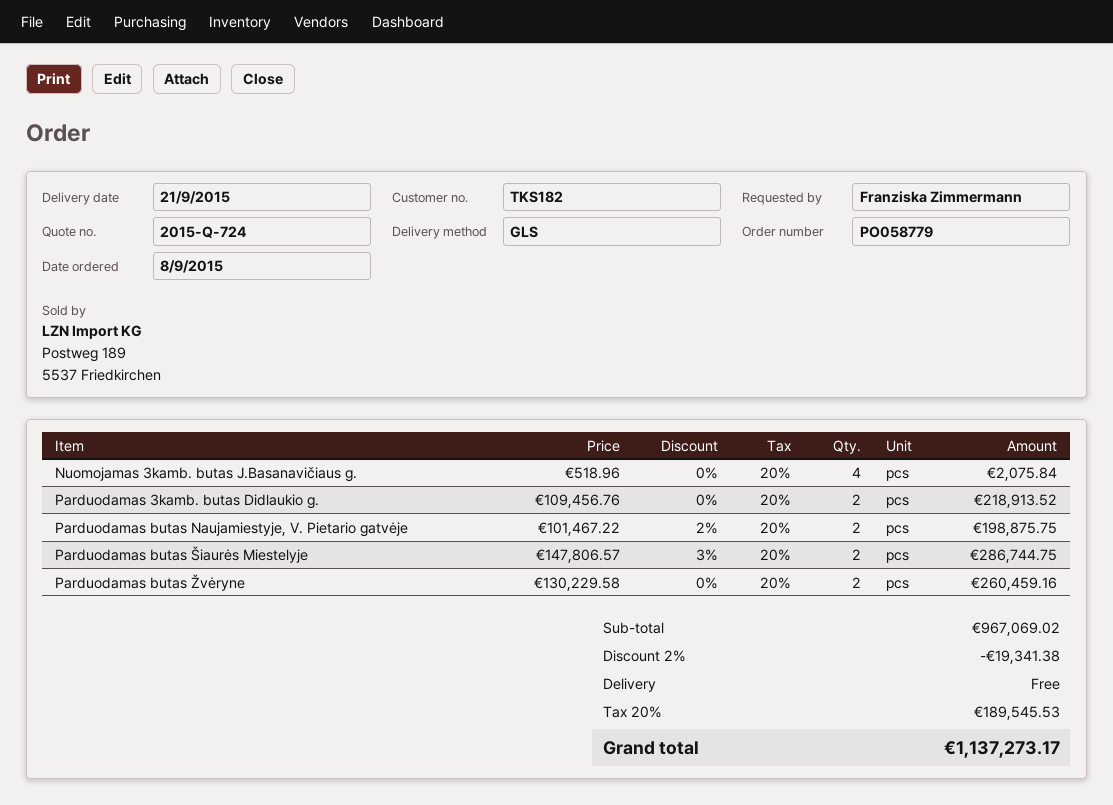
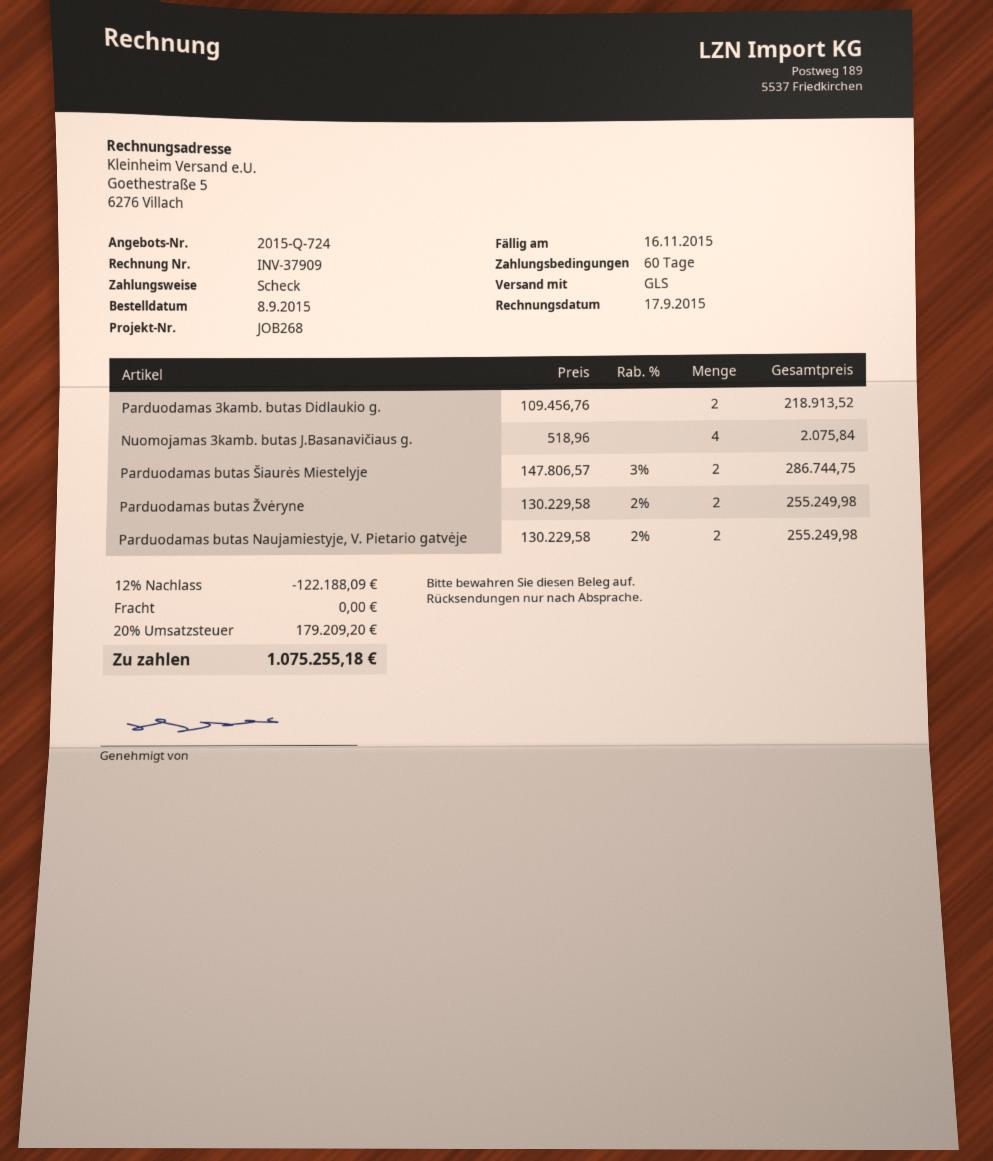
Parduodamas butas Naujamiestyje, V. Pietario gatvėje: 2 x 101467.22 - 2% = 198875.75 -> 2 x 130229.58 - 2% = 255249.98
Parduodamas butas Žvėryne: 2 x 130229.58 = 260459.16 -> 2 x 130229.58 - 2% = 255249.98
discount: 2% = 19341.38 -> 12% = 122188.09
tax: 20% = 189545.53 -> 20% = 179209.20
total: 1137273.17 -> 1075255.18

